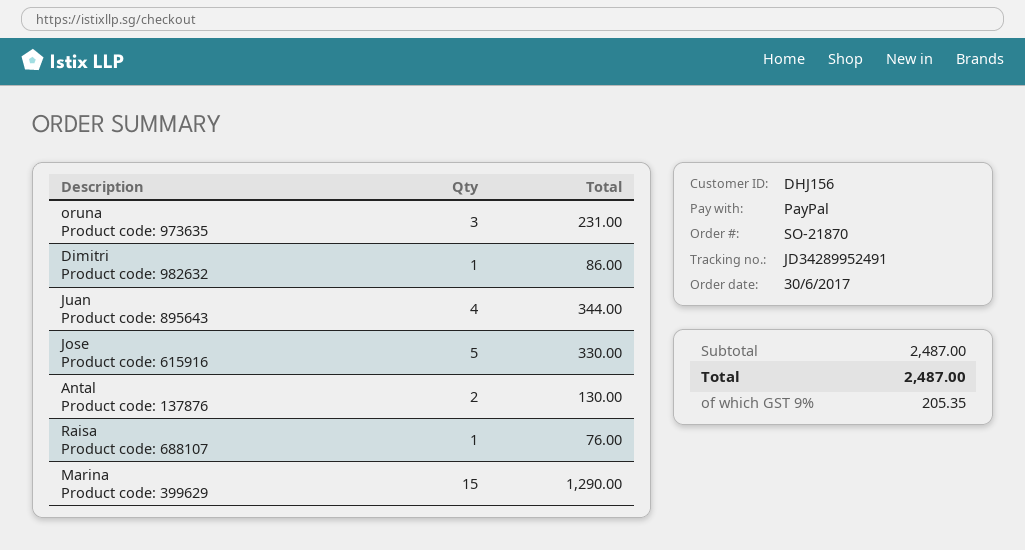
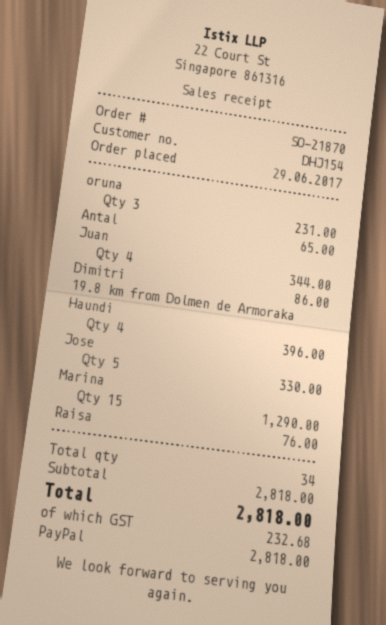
order date: 2017-06-30 -> 2017-06-29
customer number: DHJ156 -> DHJ154
Antal: 2 for 130.00 -> 1 for 65.00
19.8 km from Dolmen de Armoraka Haundi: none -> 4 for 396.00
subtotal: 2487.00 -> 2818.00
tax: 205.35 -> 232.68
total: 2487.00 -> 2818.00

